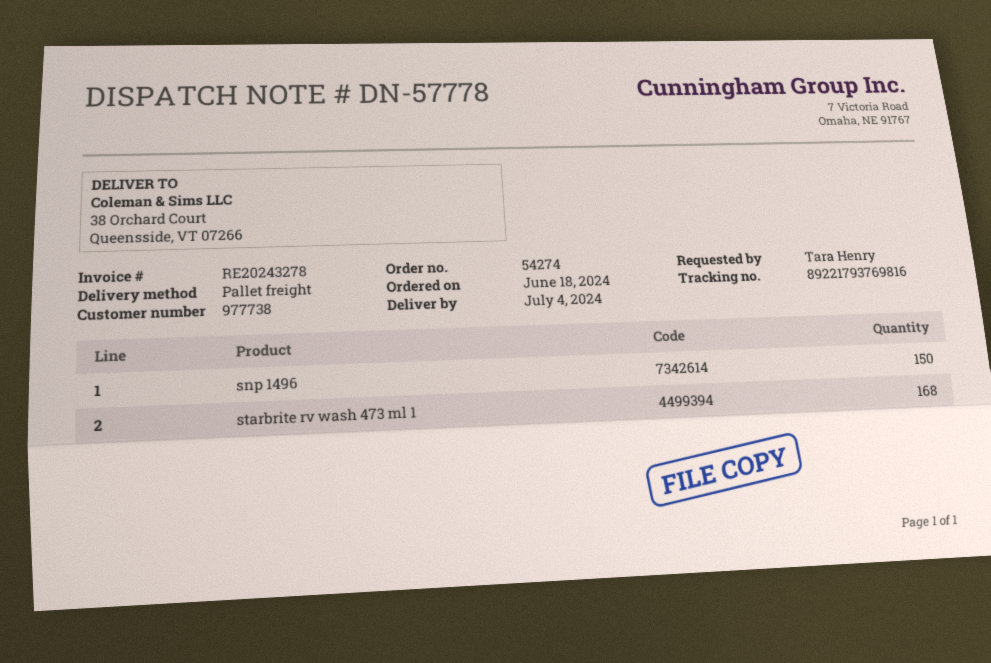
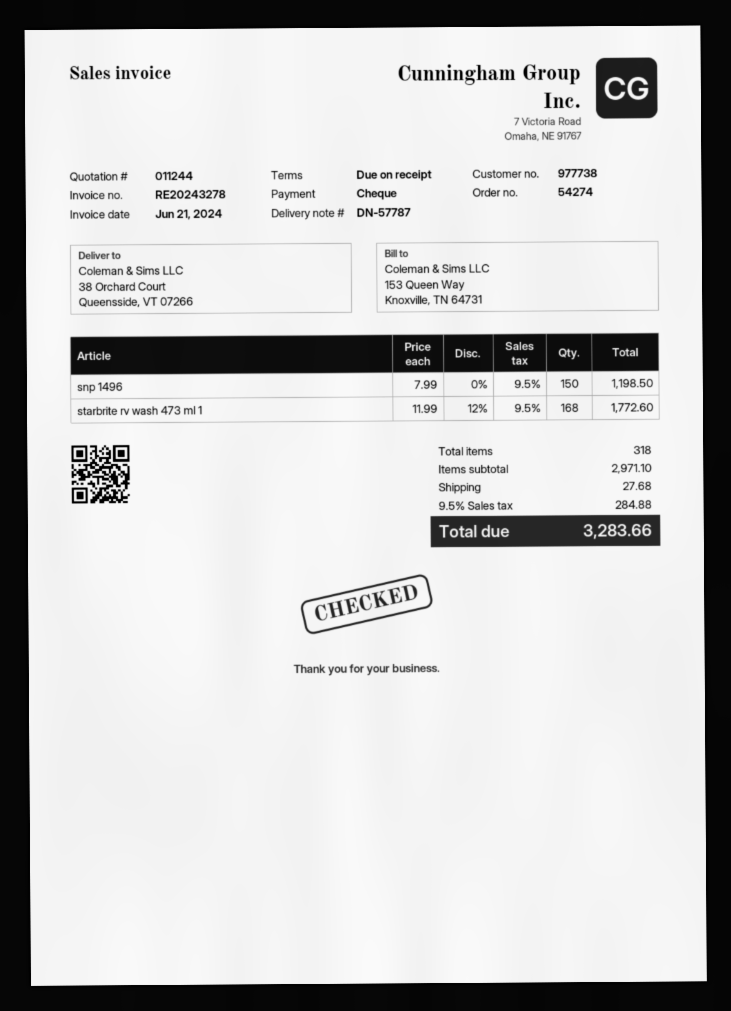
delivery note number: DN-57778 -> DN-57787

